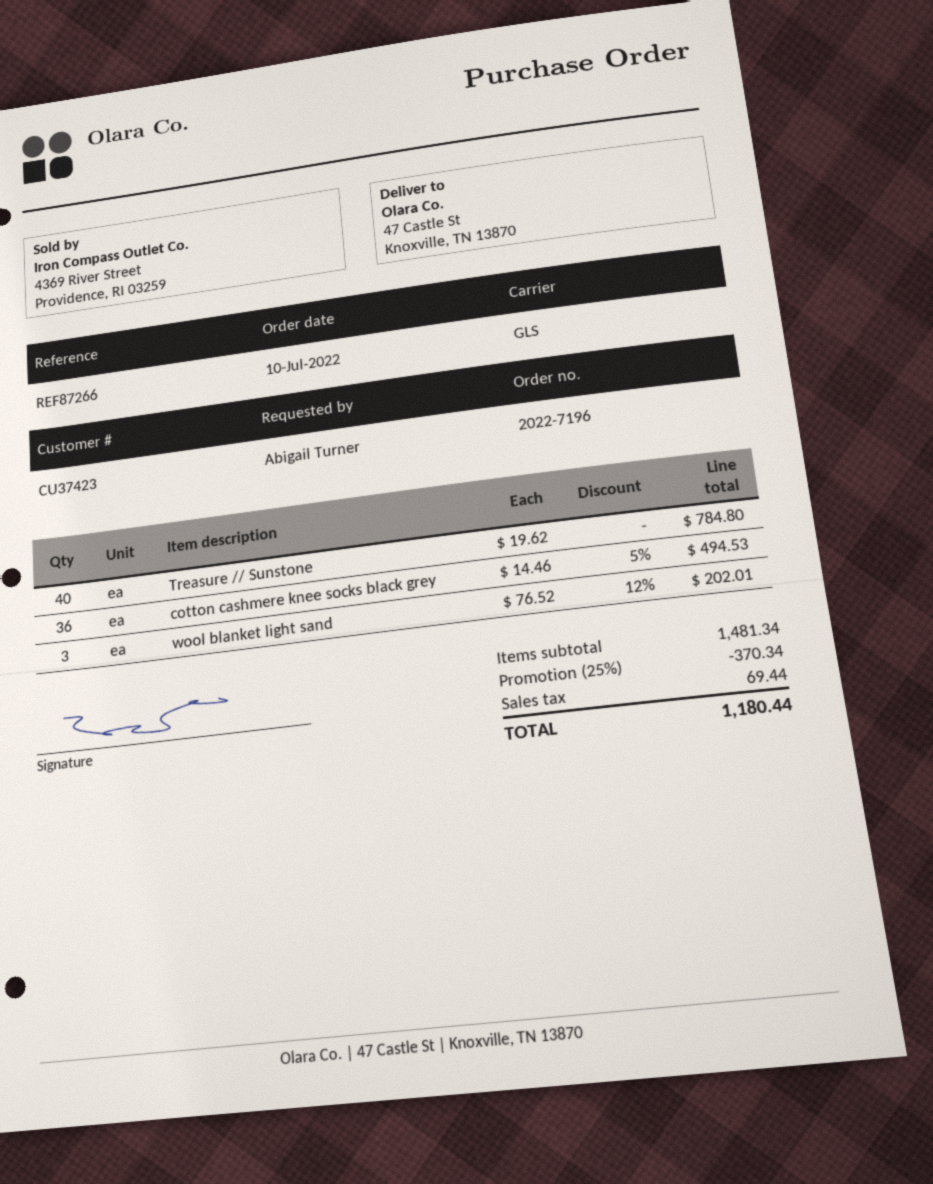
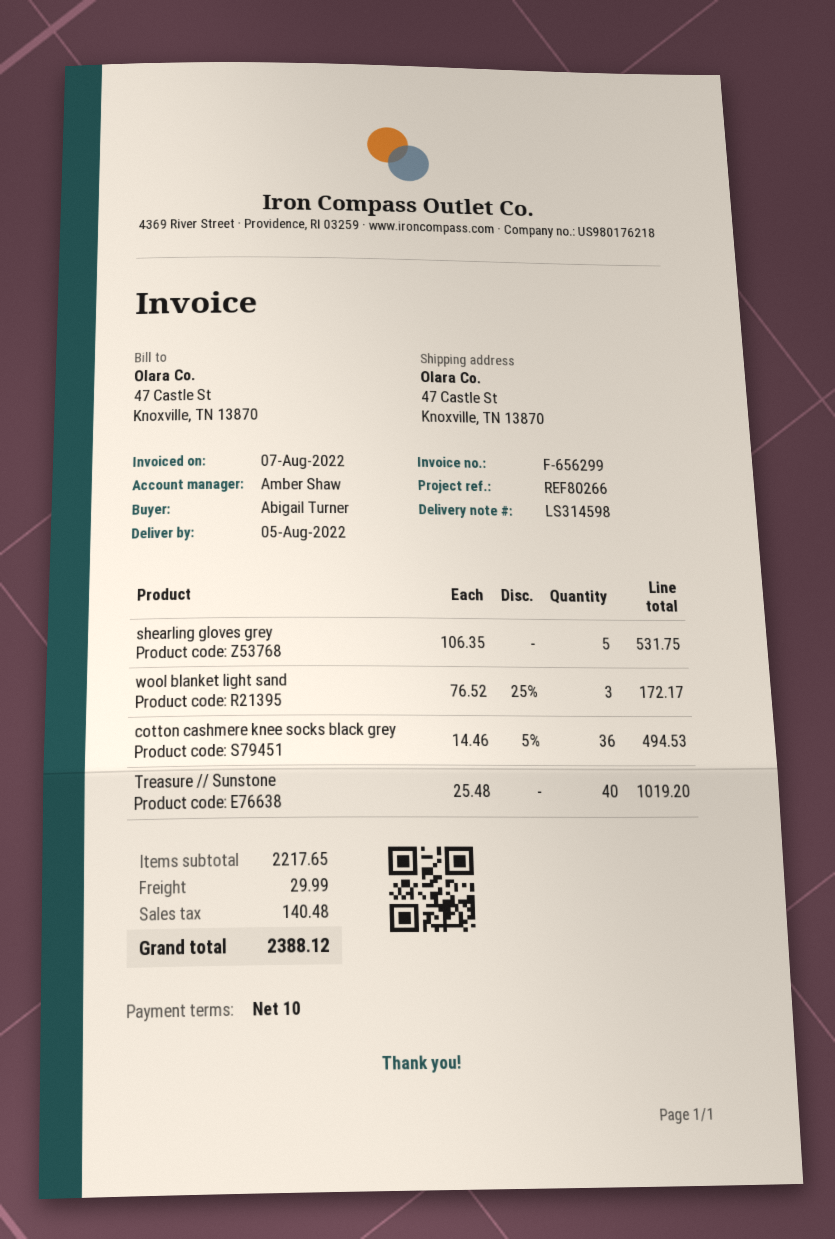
reference: REF87266 -> REF80266
Treasure // Sunstone: 40 x 19.62 = 784.80 -> 40 x 25.48 = 1019.20
wool blanket light sand: 3 x 76.52 - 12% = 202.01 -> 3 x 76.52 - 25% = 172.17
shearling gloves grey: none -> 5 x 106.35 = 531.75
subtotal: 1481.34 -> 2217.65
discount: 25% = 370.34 -> none
shipping: none -> 29.99
tax: 69.44 -> 140.48
total: 1180.44 -> 2388.12

